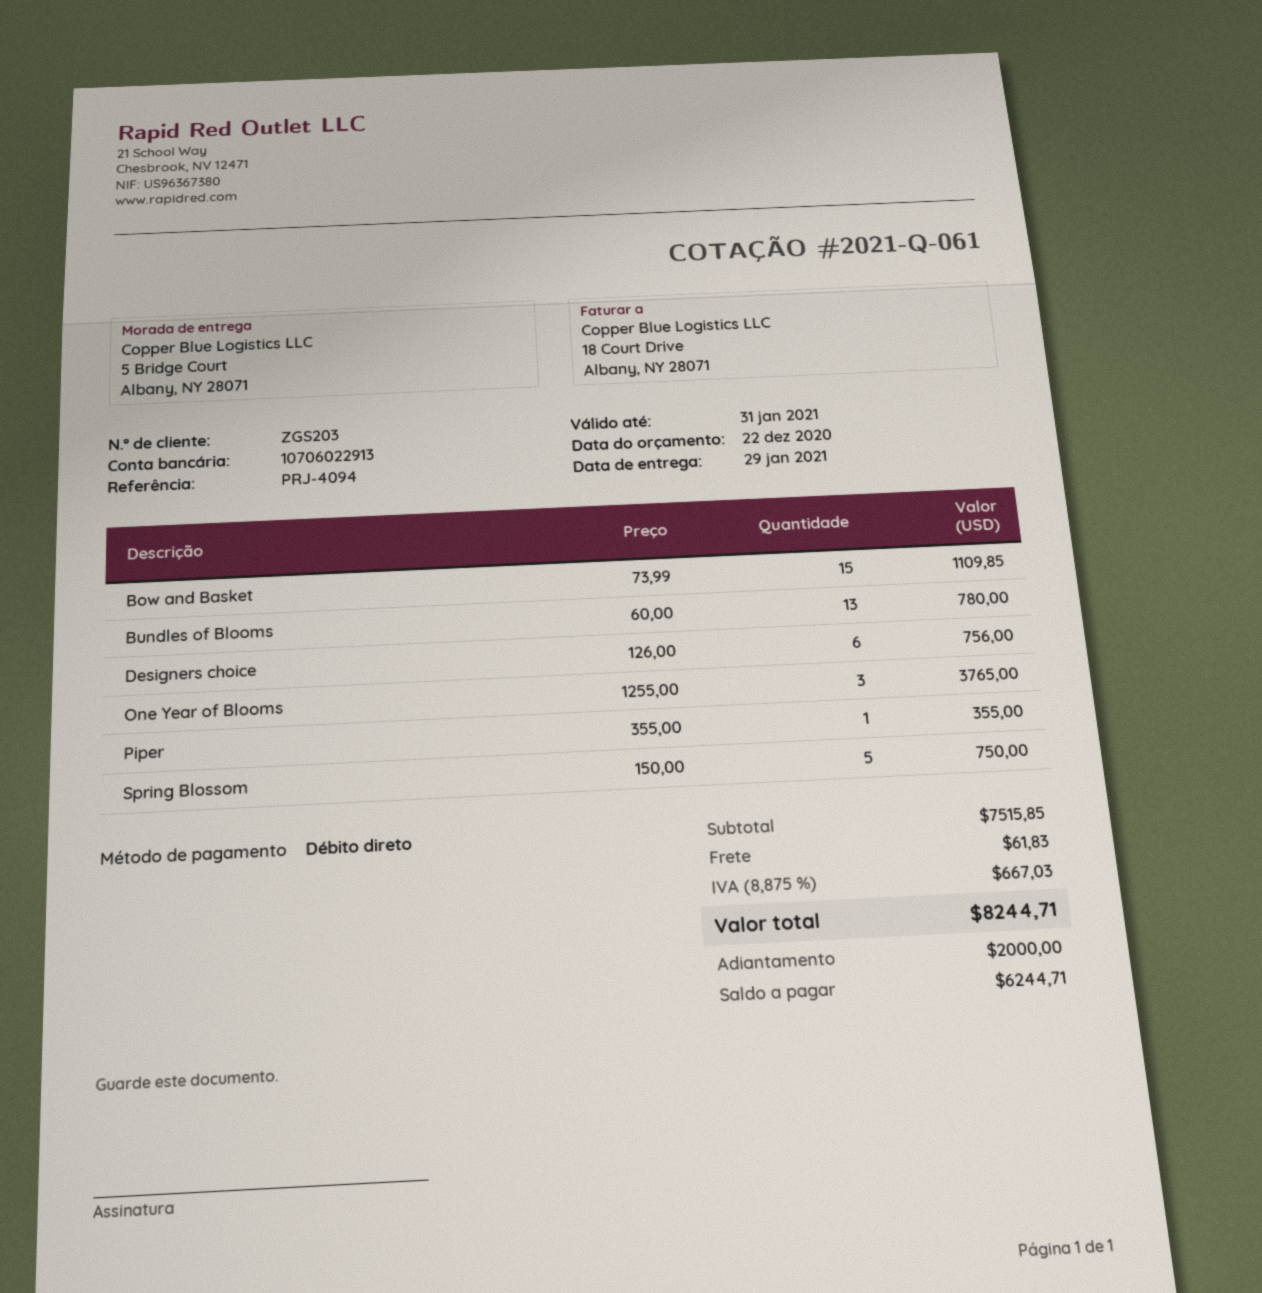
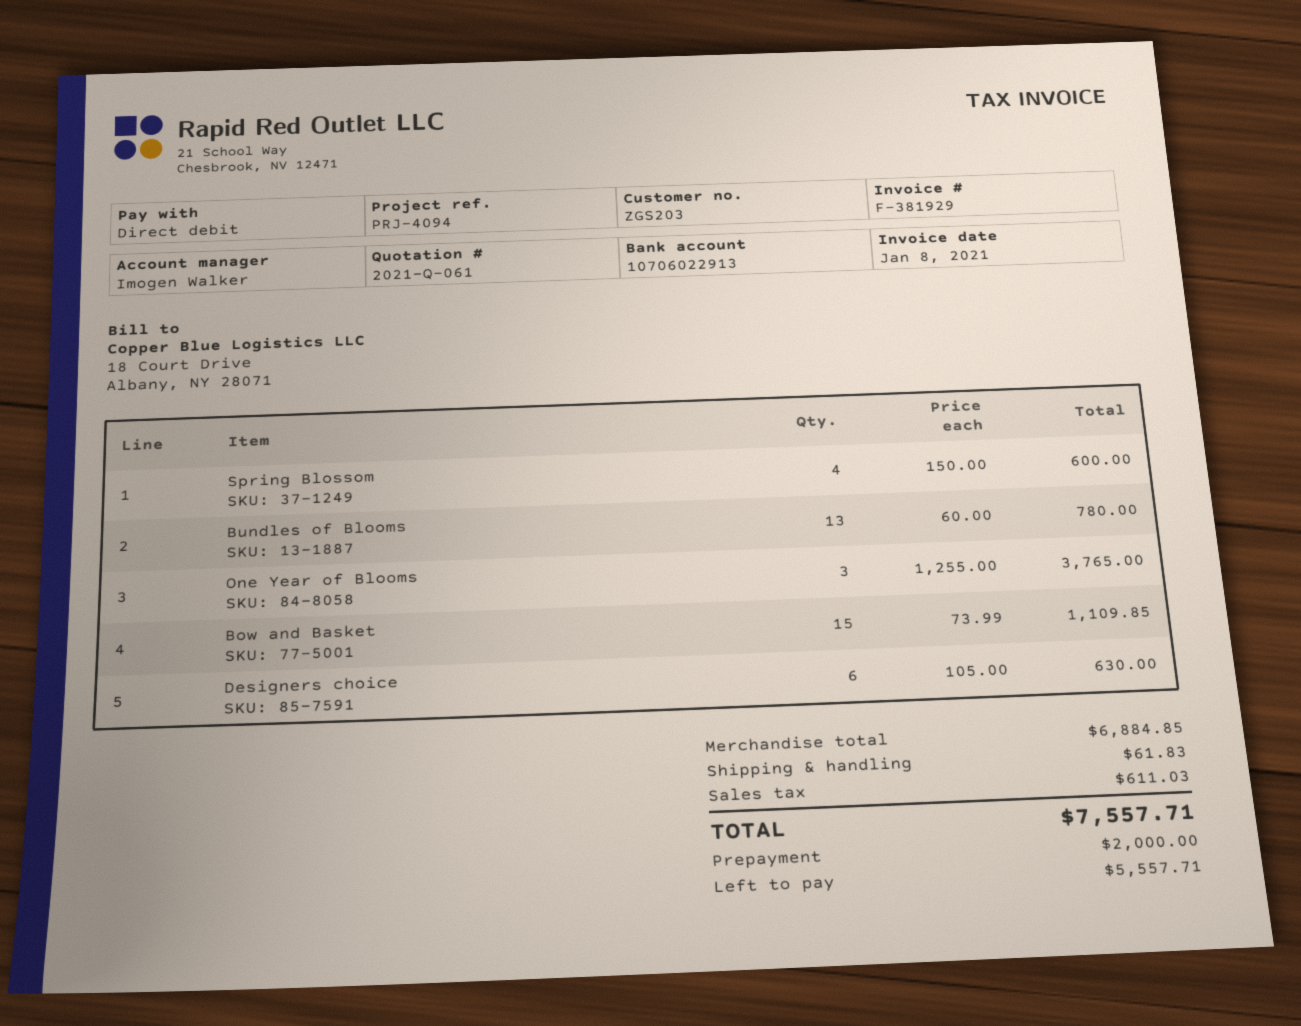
Designers choice: 6 x 126.00 = 756.00 -> 6 x 105.00 = 630.00
Piper: 1 x 355.00 = 355.00 -> none
Spring Blossom: 5 x 150.00 = 750.00 -> 4 x 150.00 = 600.00
subtotal: 7515.85 -> 6884.85
tax: 667.03 -> 611.03
total: 8244.71 -> 7557.71
balance: 6244.71 -> 5557.71

